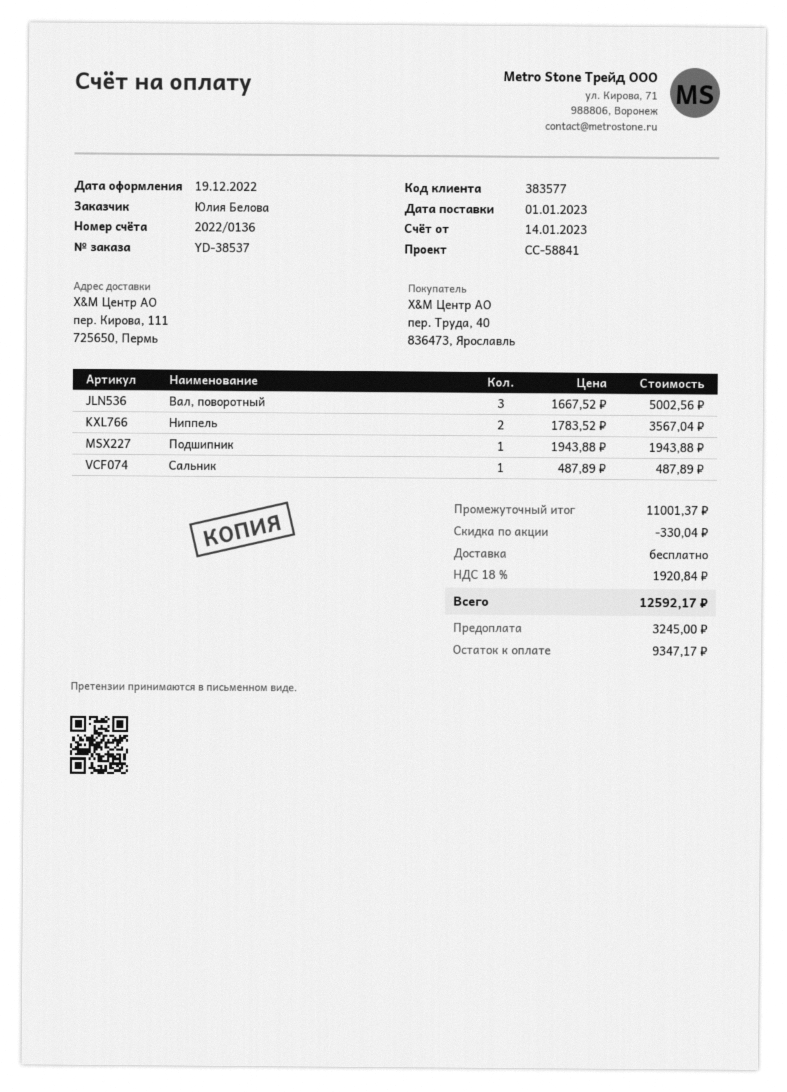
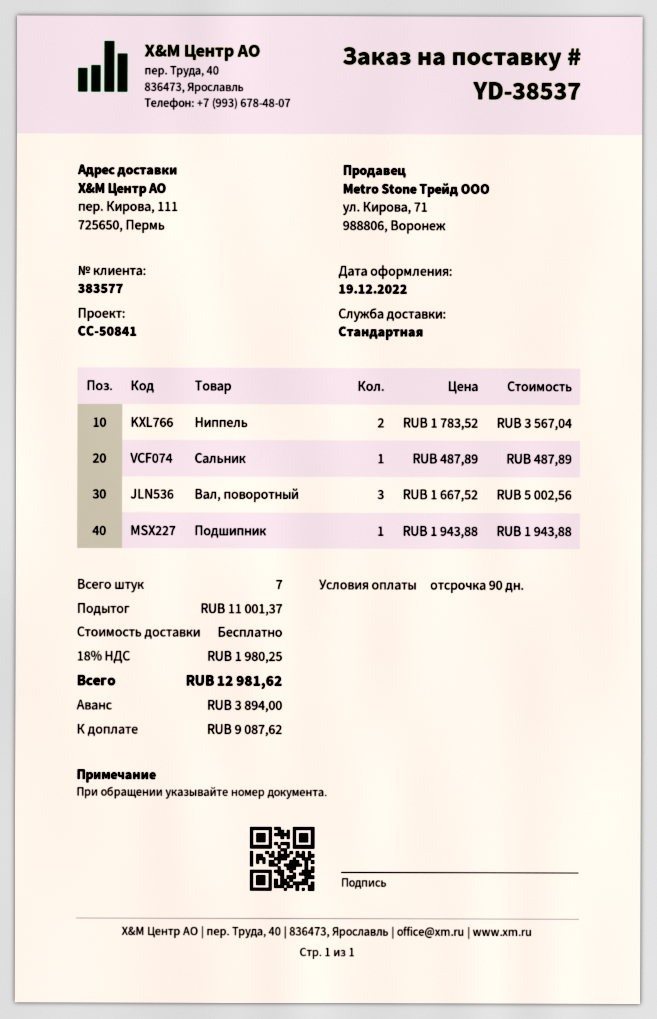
reference: CC-58841 -> CC-50841
discount: 330.04 -> none
tax: 18% = 1920.84 -> 18% = 1980.25
total: 12592.17 -> 12981.62
deposit: 3245.00 -> 3894.00
balance: 9347.17 -> 9087.62

